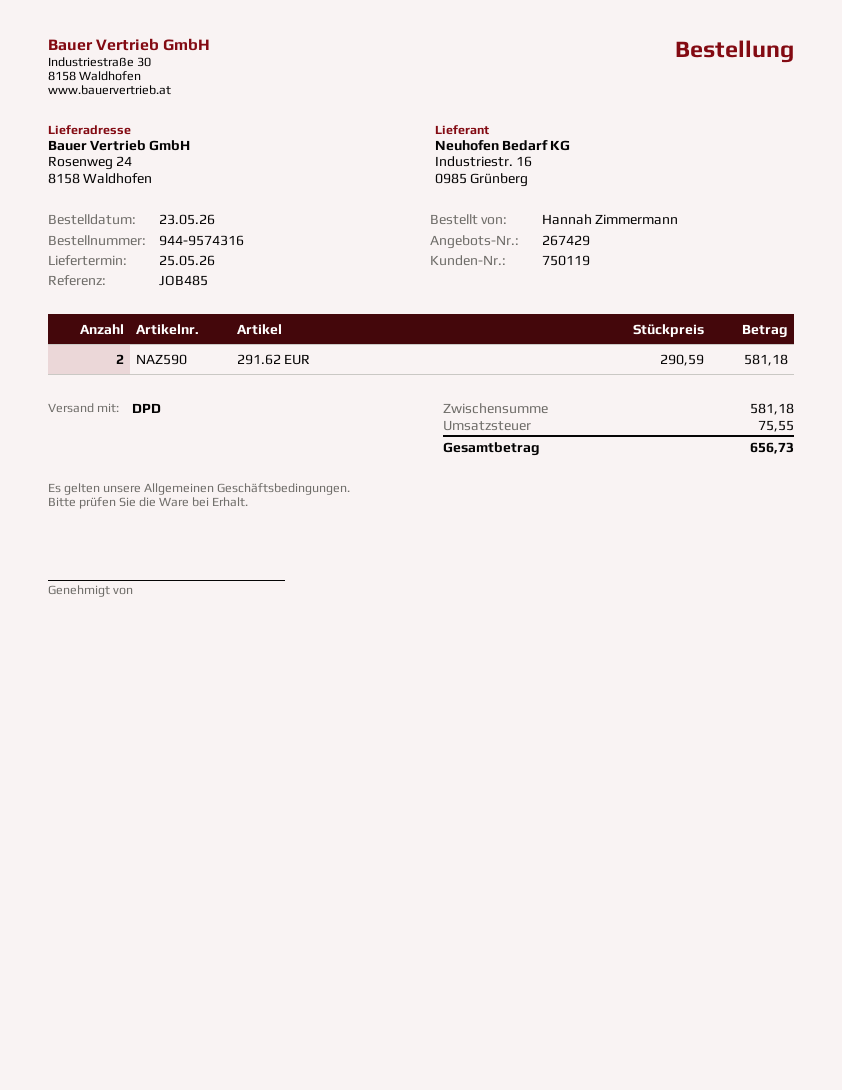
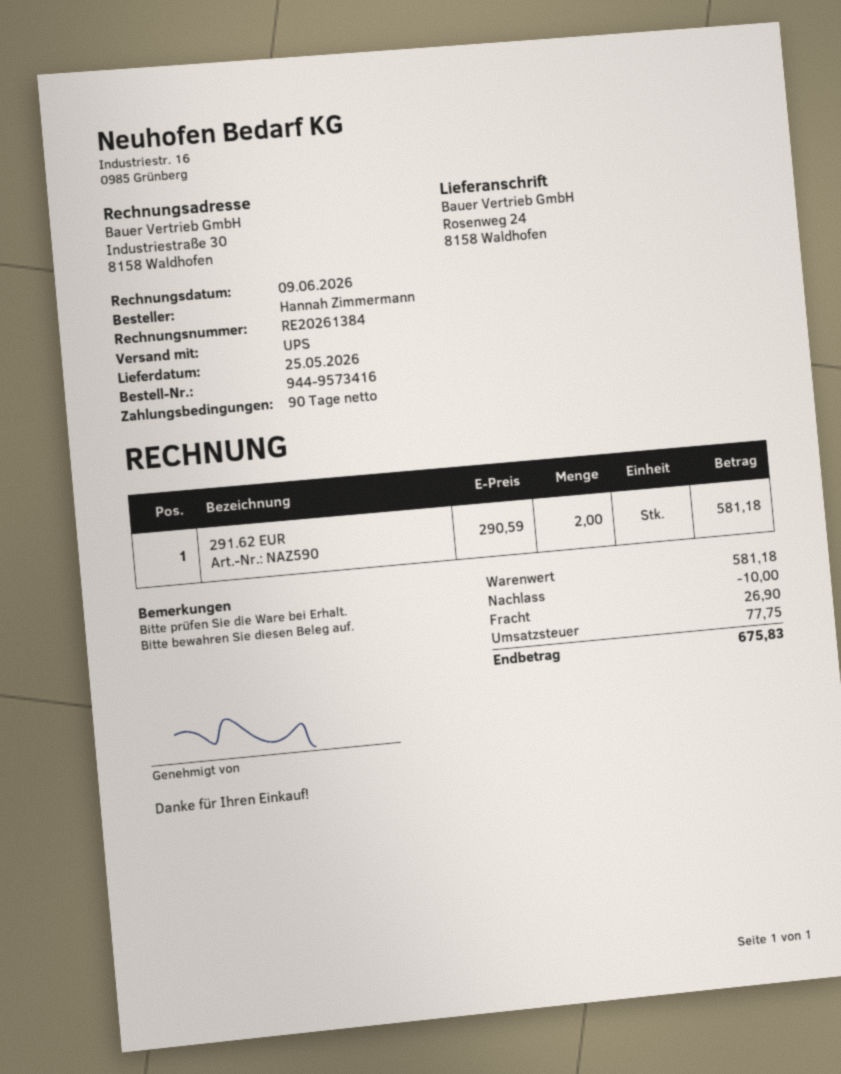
order number: 944-9574316 -> 944-9573416
shipping method: DPD -> UPS
discount: none -> 10.00
shipping: none -> 26.90
tax: 75.55 -> 77.75
total: 656.73 -> 675.83

